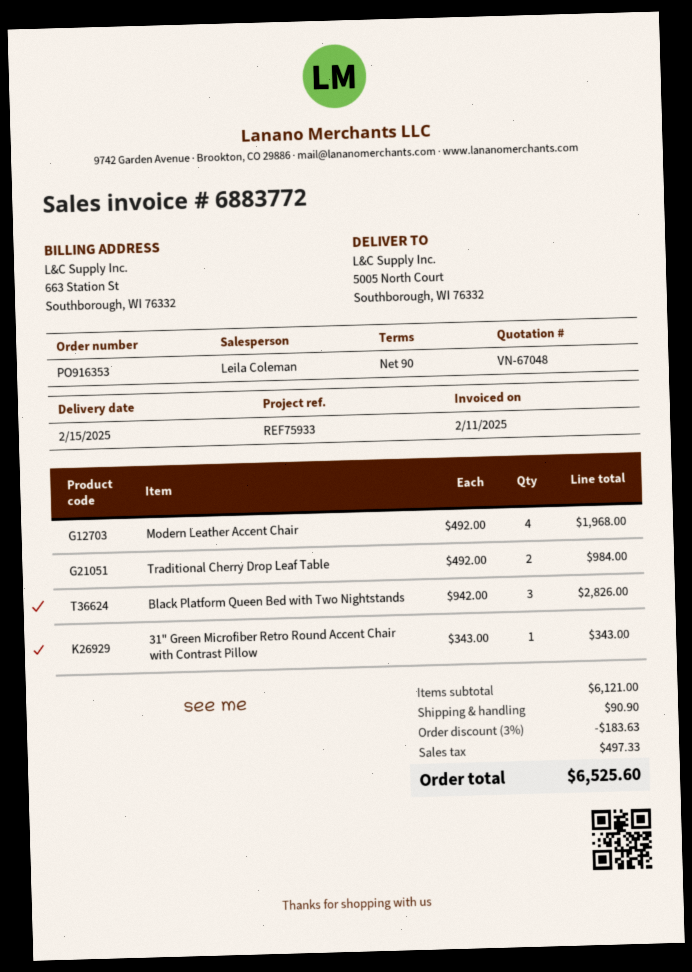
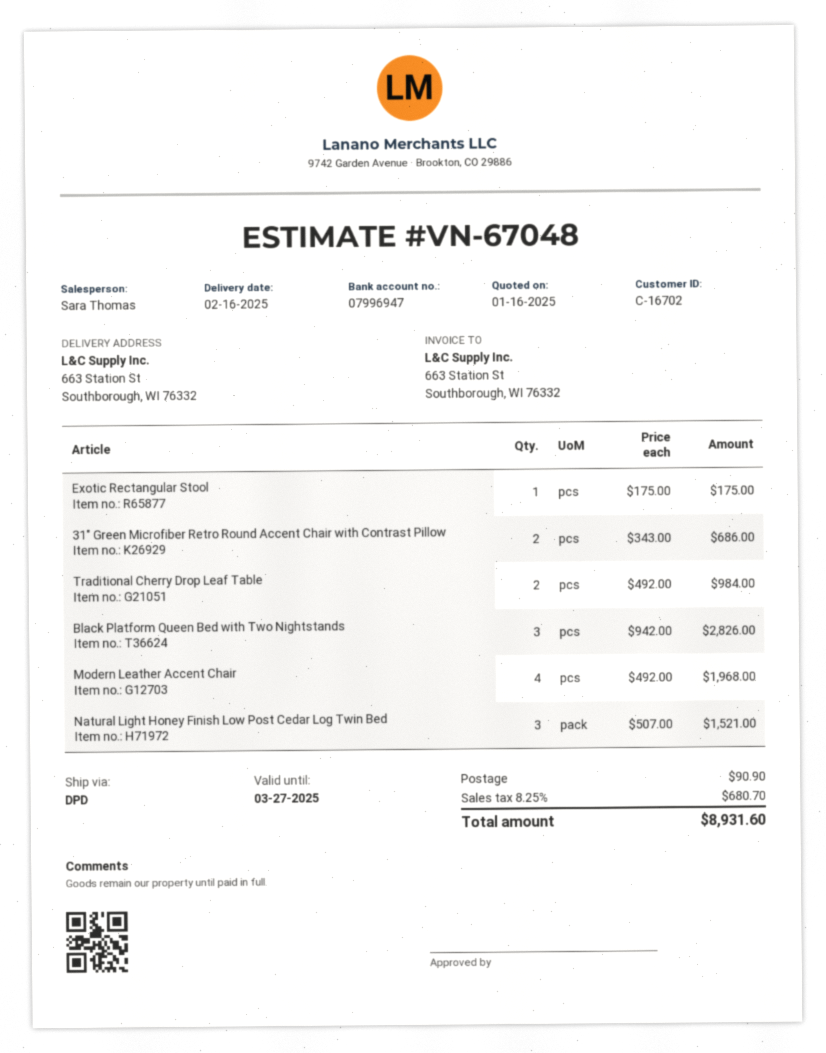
delivery date: 2025-02-15 -> 2025-02-16
sales rep: Leila Coleman -> Sara Thomas
ship to: 5005 North Court, Southborough, WI 76332 -> 663 Station St, Southborough, WI 76332
31" Green Microfiber Retro Round Accent Chair with Contrast Pillow: 1 x 343.00 = 343.00 -> 2 x 343.00 = 686.00
Exotic Rectangular Stool: none -> 1 x 175.00 = 175.00
Natural Light Honey Finish Low Post Cedar Log Twin Bed: none -> 3 x 507.00 = 1521.00
discount: 3% = 183.63 -> none
tax: 497.33 -> 680.70
total: 6525.60 -> 8931.60

